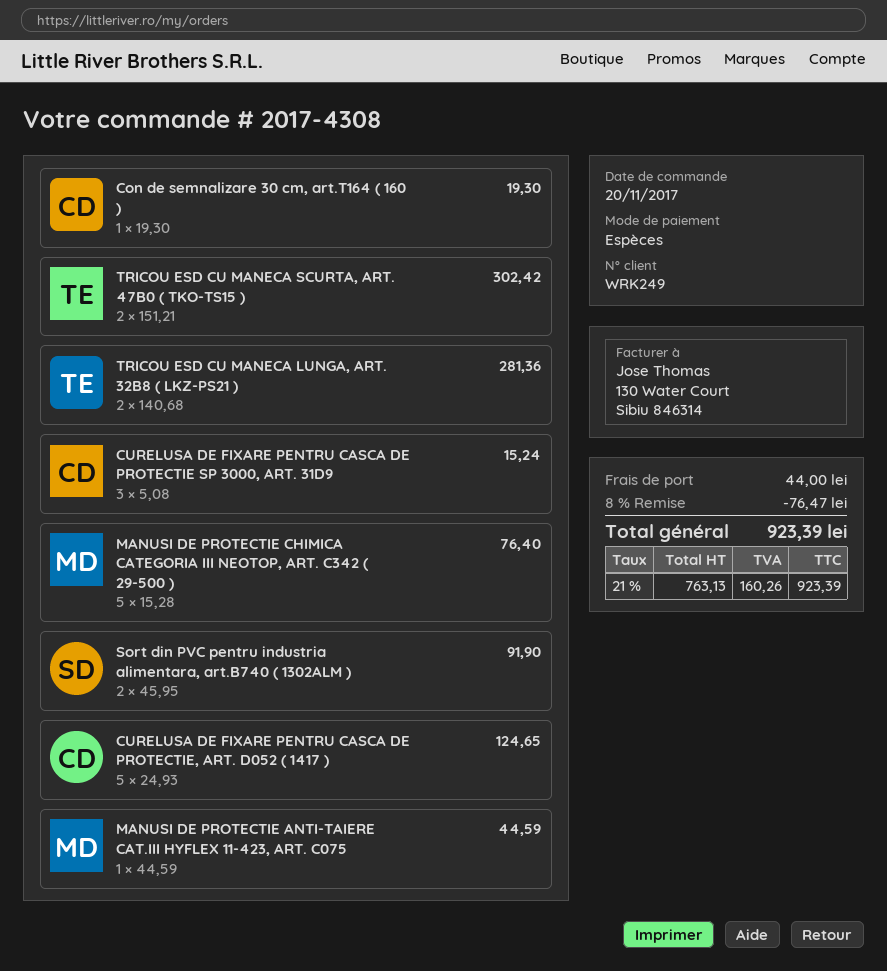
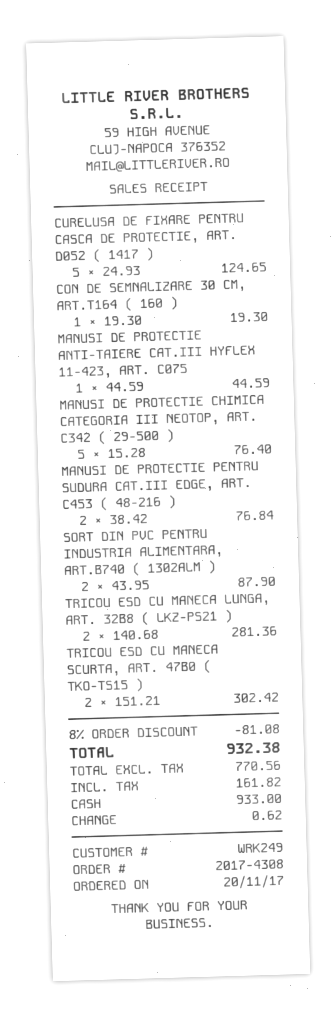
CURELUSA DE FIXARE PENTRU CASCA DE PROTECTIE SP 3000, ART. 31D9: 3 x 5.08 = 15.24 -> none
Sort din PVC pentru industria alimentara, art.B740 ( 1302ALM ): 2 x 45.95 = 91.90 -> 2 x 43.95 = 87.90
MANUSI DE PROTECTIE PENTRU SUDURA CAT.III EDGE, ART. C453 ( 48-216 ): none -> 2 x 38.42 = 76.84
discount: 8% = 76.47 -> 8% = 81.08
shipping: 44.00 -> none
net: 763.13 -> 770.56
tax: 160.26 -> 161.82
total: 923.39 -> 932.38

